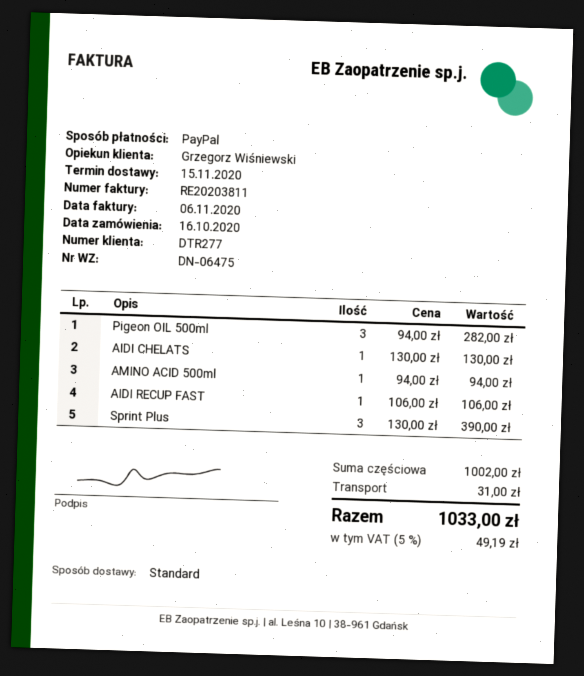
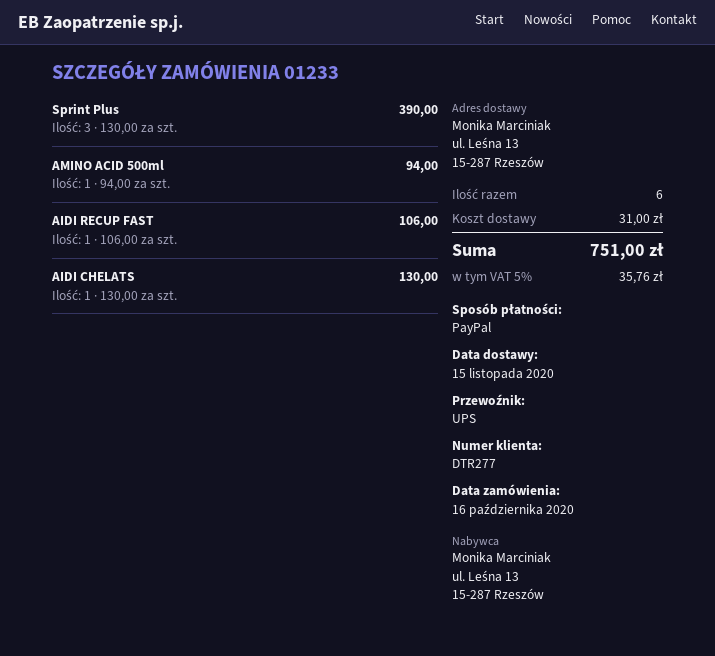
shipping method: standard -> UPS
Pigeon OIL 500ml: 3 x 94.00 = 282.00 -> none
tax: 5% = 49.19 -> 5% = 35.76
total: 1033.00 -> 751.00

